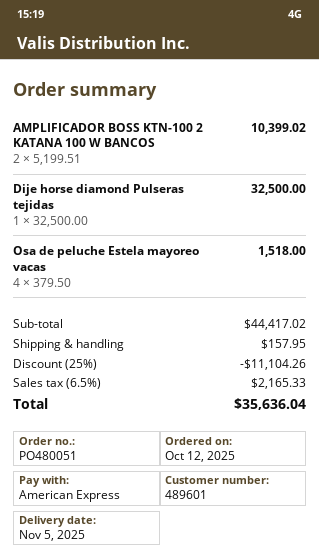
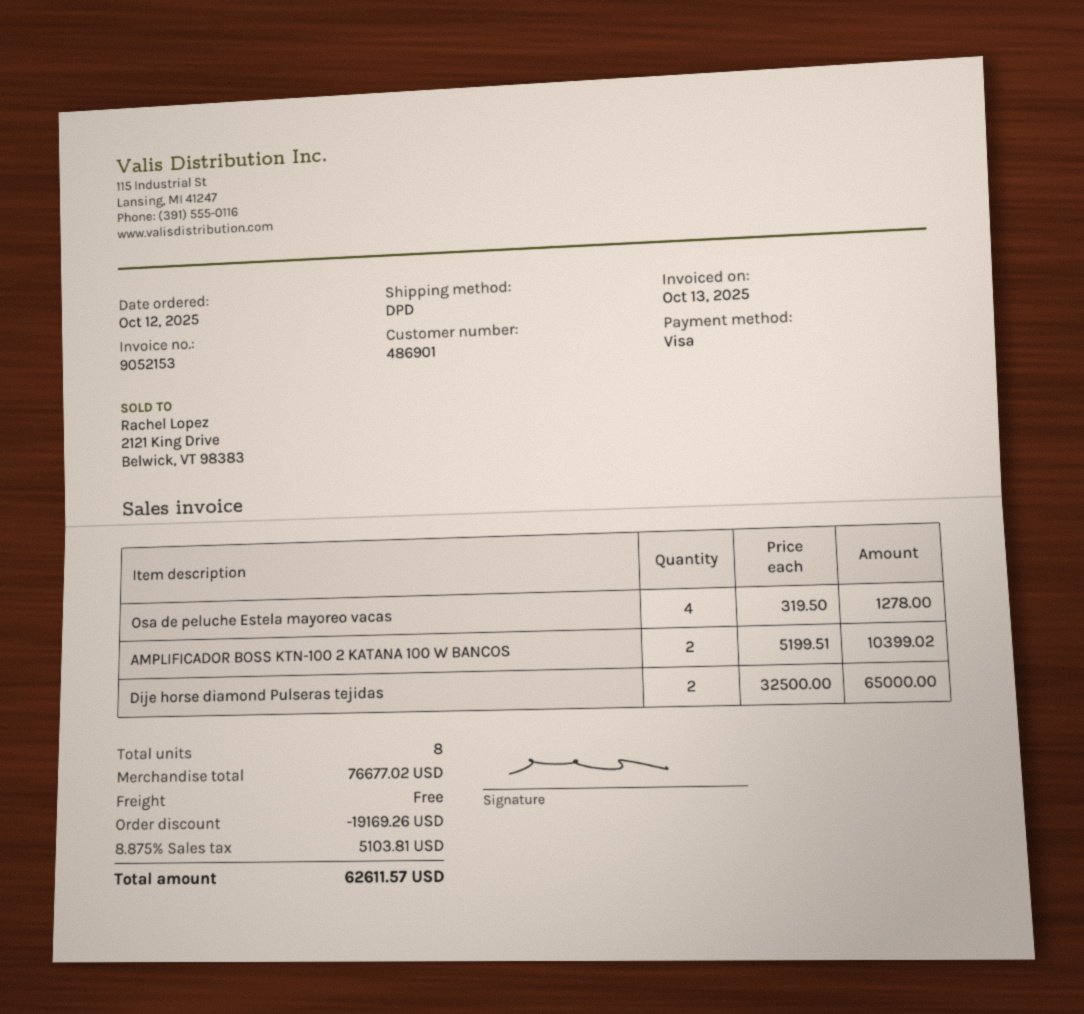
customer number: 489601 -> 486901
payment method: American Express -> Visa
Dije horse diamond Pulseras tejidas: 1 x 32500.00 = 32500.00 -> 2 x 32500.00 = 65000.00
Osa de peluche Estela mayoreo vacas: 4 x 379.50 = 1518.00 -> 4 x 319.50 = 1278.00
subtotal: 44417.02 -> 76677.02
discount: 11104.26 -> 19169.26
shipping: 157.95 -> 0.00
tax: 6.5% = 2165.33 -> 8.875% = 5103.81
total: 35636.04 -> 62611.57

